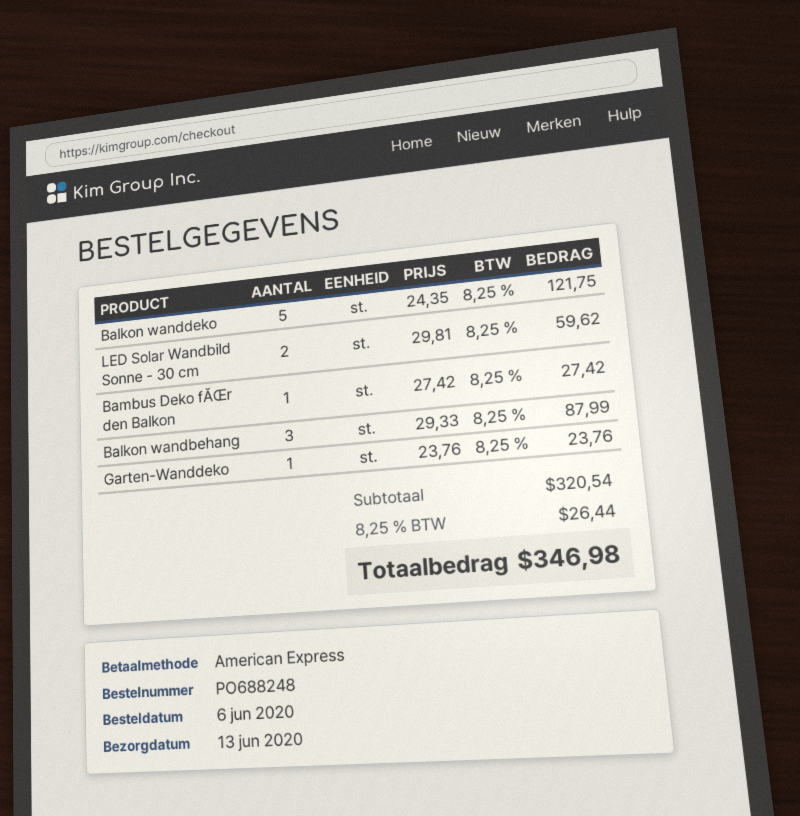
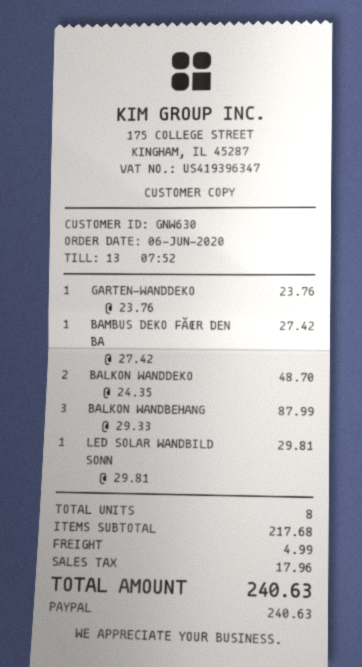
payment method: American Express -> PayPal
Balkon wanddeko: 5 x 24.35 = 121.75 -> 2 x 24.35 = 48.70
LED Solar Wandbild Sonne - 30 cm: 2 x 29.81 = 59.62 -> 1 x 29.81 = 29.81
subtotal: 320.54 -> 217.68
shipping: none -> 4.99
tax: 26.44 -> 17.96
total: 346.98 -> 240.63

